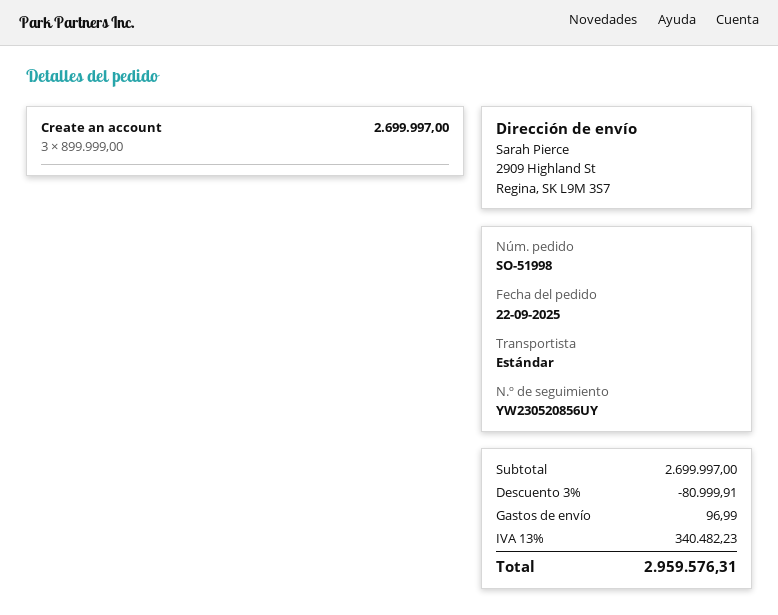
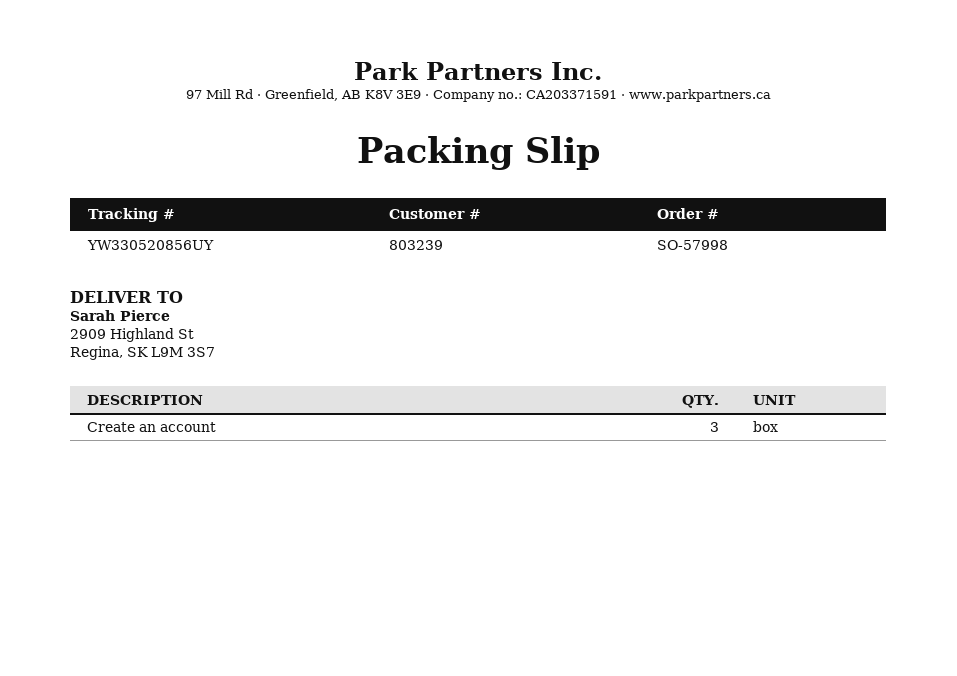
order number: SO-51998 -> SO-57998
tracking number: YW230520856UY -> YW330520856UY

